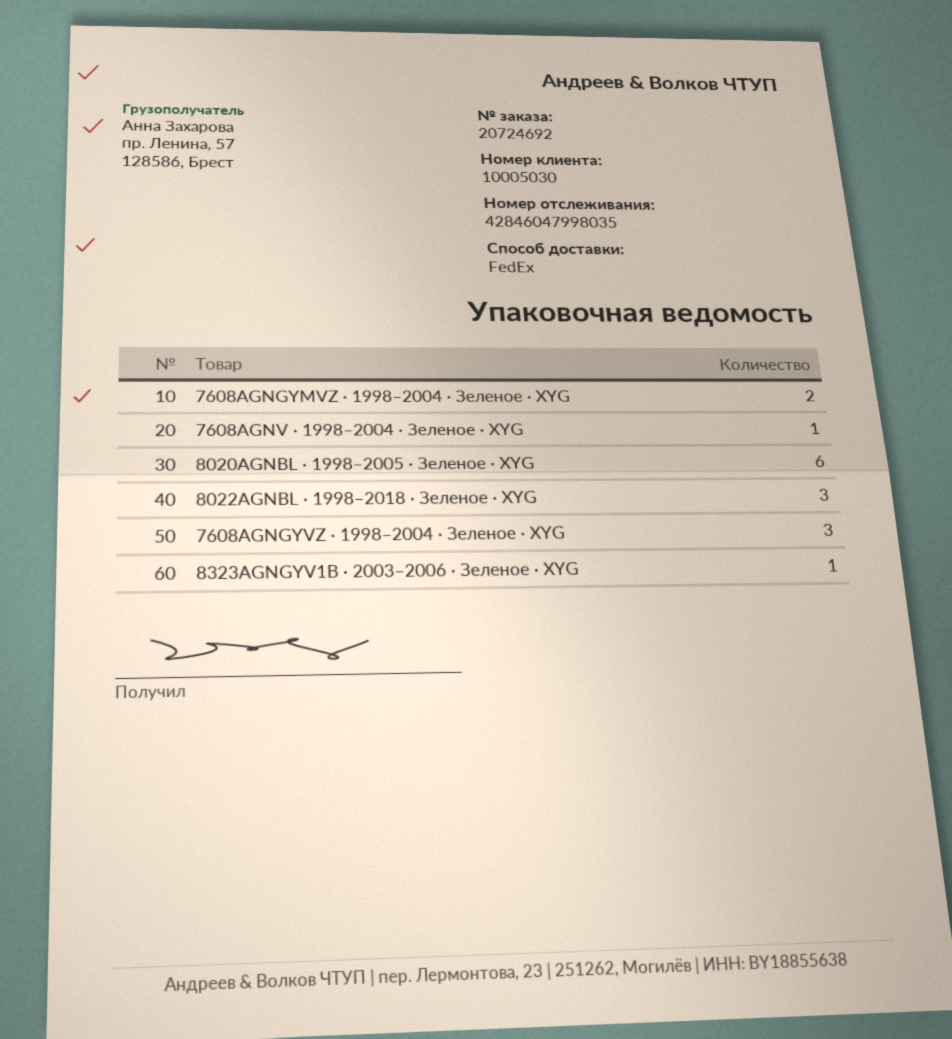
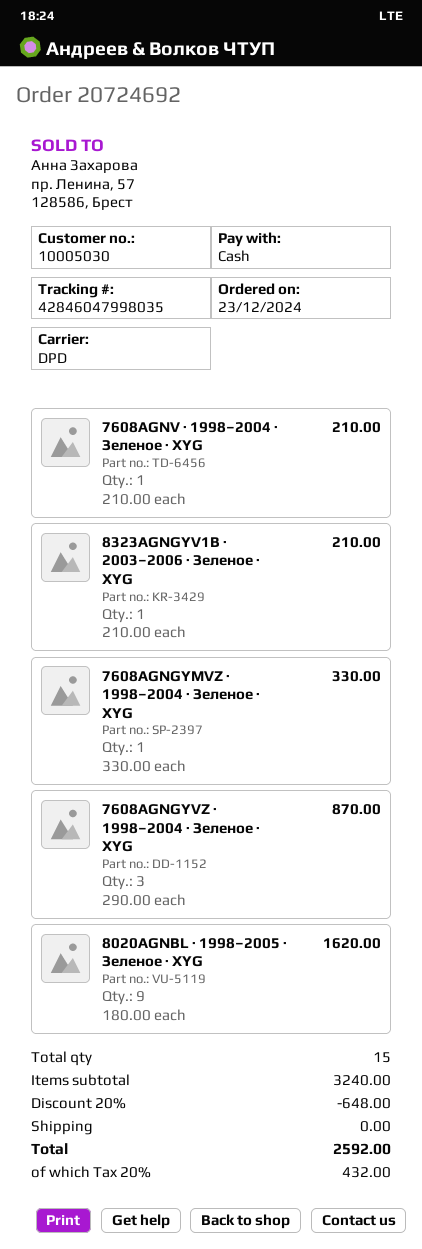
shipping method: FedEx -> DPD
7608AGNGYMVZ · 1998–2004 · Зеленое · XYG: 2 -> 1
8020AGNBL · 1998–2005 · Зеленое · XYG: 6 -> 9
8022AGNBL · 1998–2018 · Зеленое · XYG: 3 -> none

